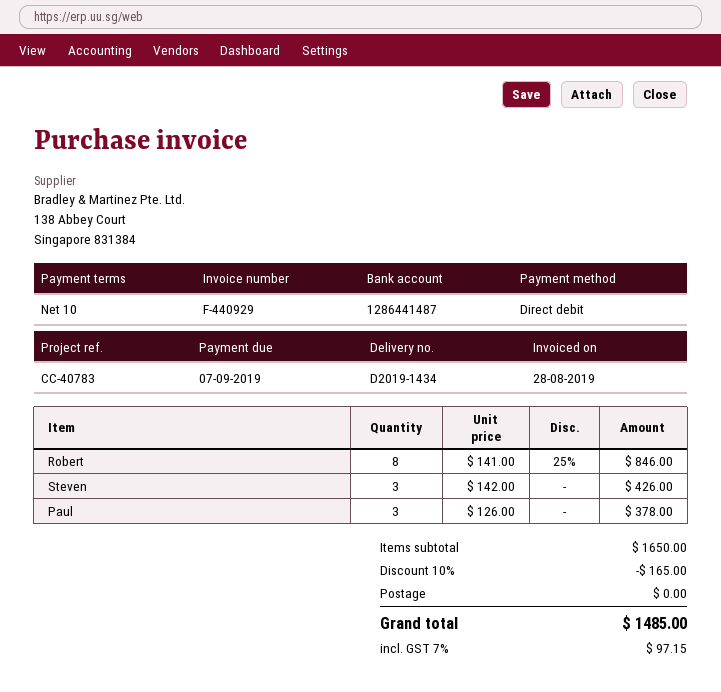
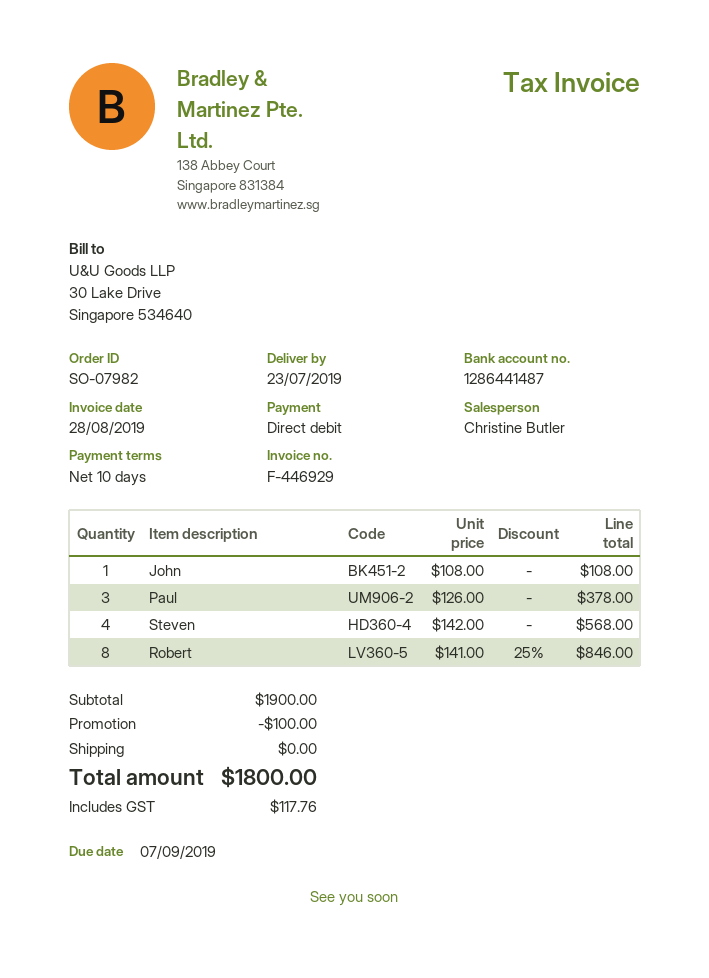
invoice number: F-440929 -> F-446929
Steven: 3 x 142.00 = 426.00 -> 4 x 142.00 = 568.00
John: none -> 1 x 108.00 = 108.00
subtotal: 1650.00 -> 1900.00
discount: 165.00 -> 100.00
tax: 97.15 -> 117.76
total: 1485.00 -> 1800.00

